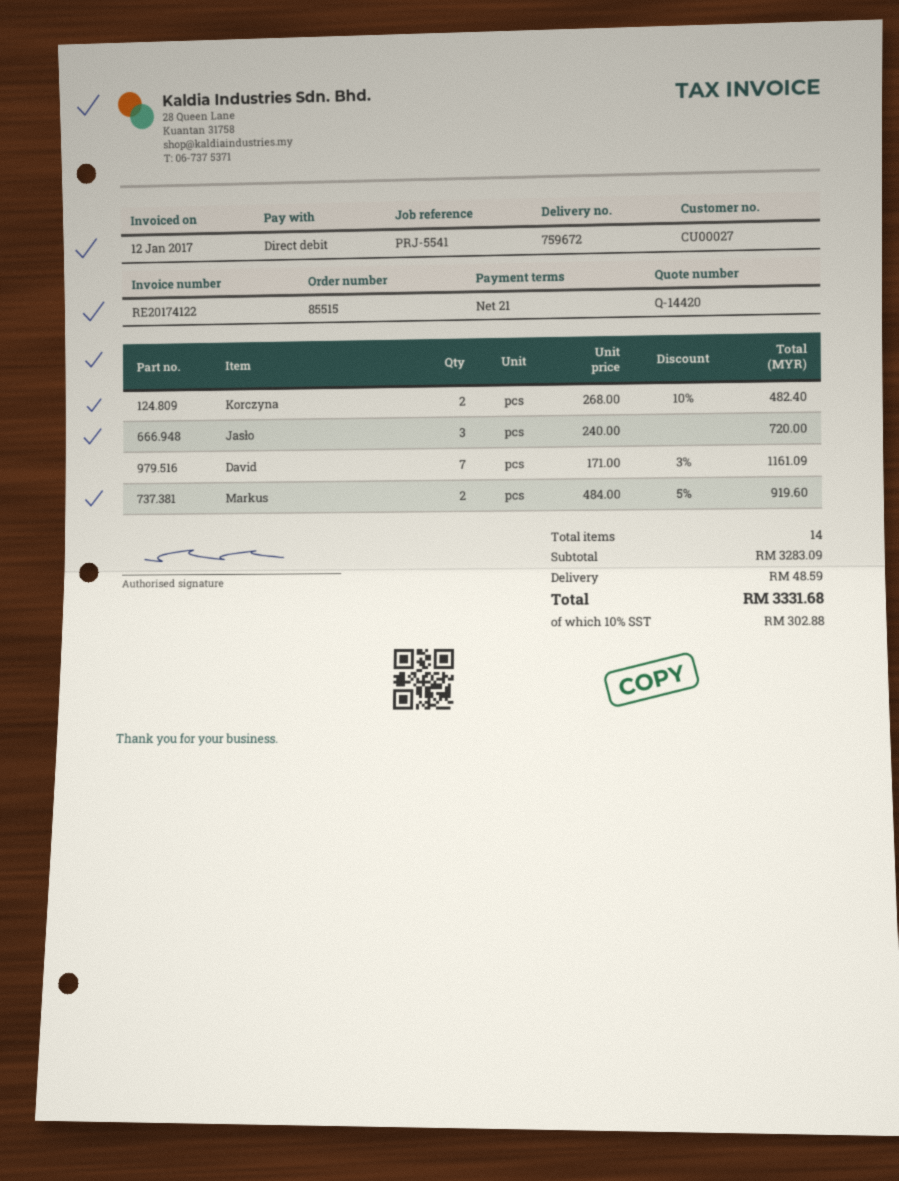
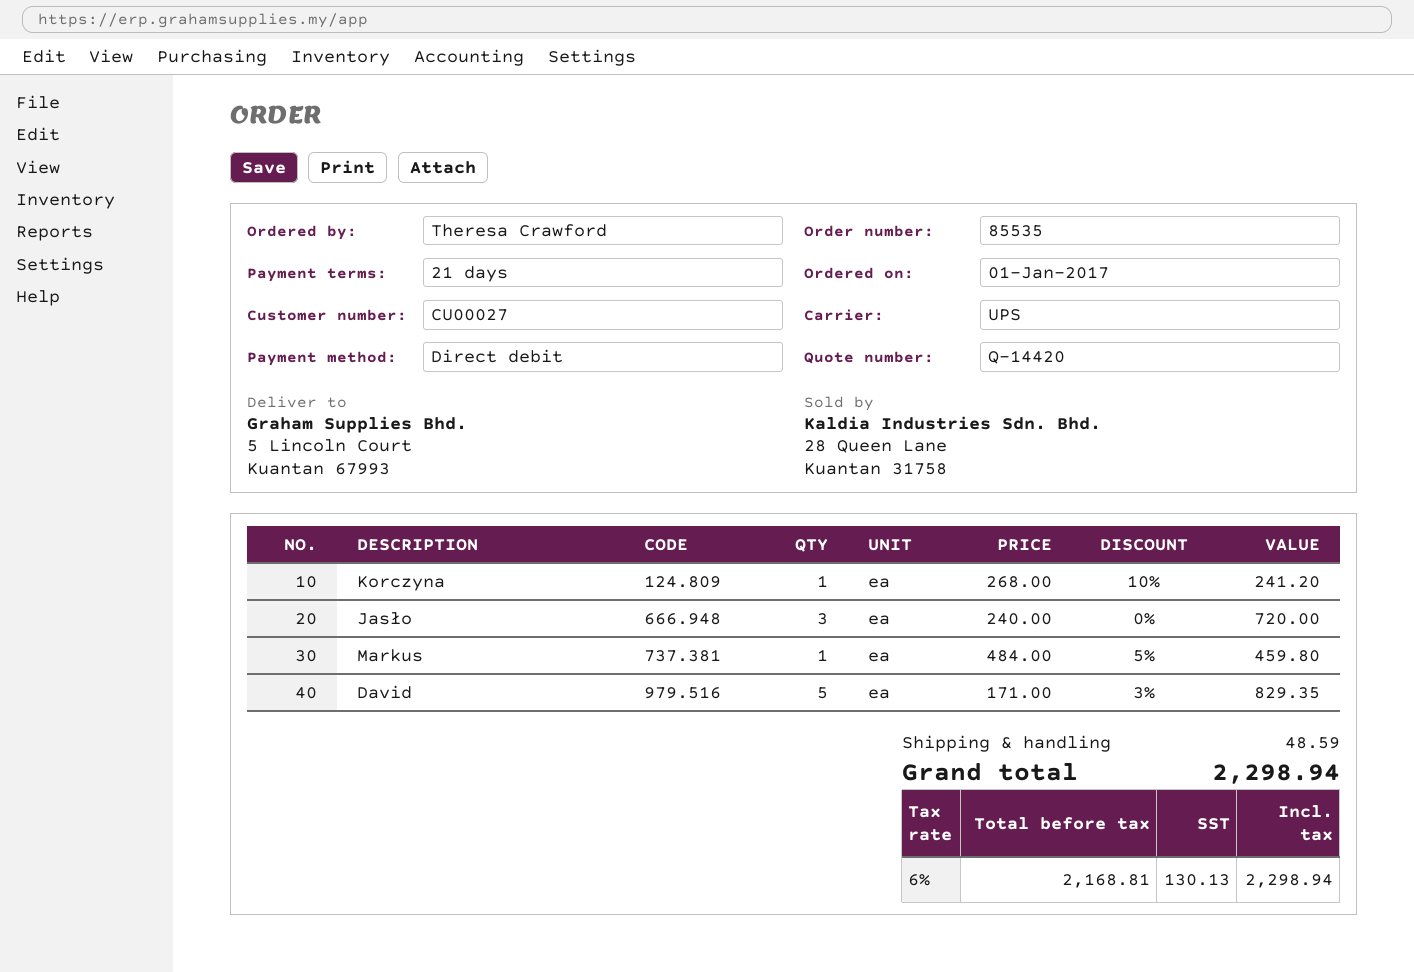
order number: 85515 -> 85535
Korczyna: 2 x 268.00 - 10% = 482.40 -> 1 x 268.00 - 10% = 241.20
David: 7 x 171.00 - 3% = 1161.09 -> 5 x 171.00 - 3% = 829.35
Markus: 2 x 484.00 - 5% = 919.60 -> 1 x 484.00 - 5% = 459.80
tax: 10% = 302.88 -> 6% = 130.13
total: 3331.68 -> 2298.94

